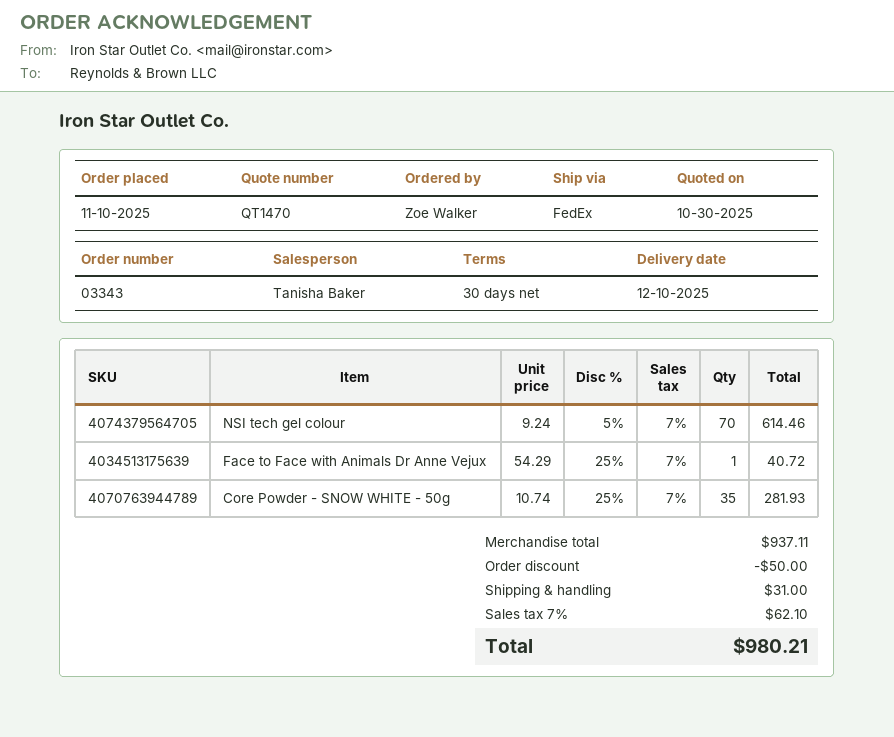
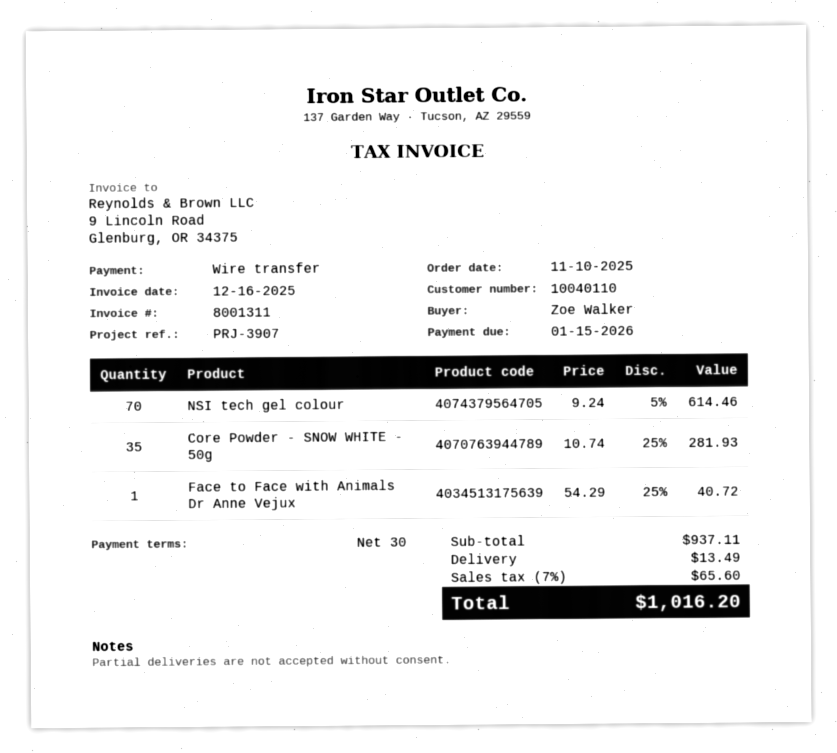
discount: 50.00 -> none
shipping: 31.00 -> 13.49
tax: 7% = 62.10 -> 7% = 65.60
total: 980.21 -> 1016.20

